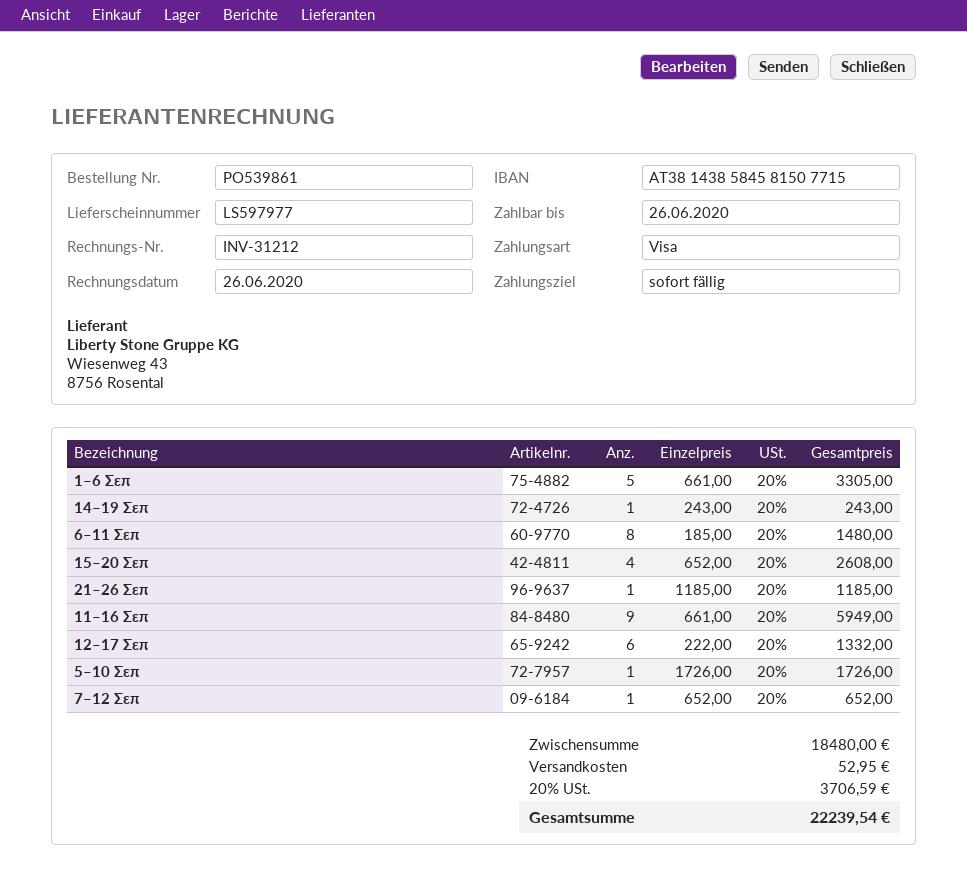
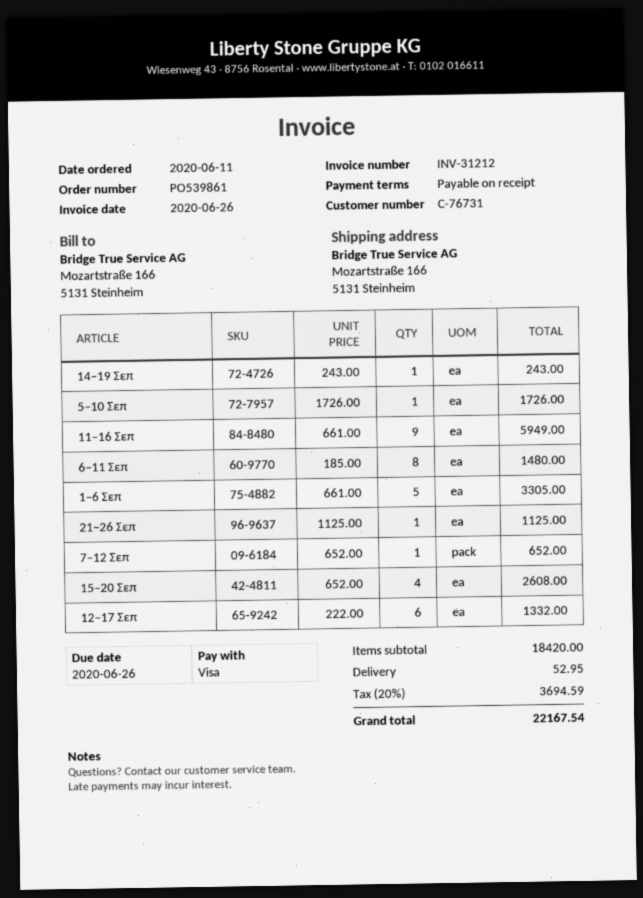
21–26 Σεπ: 1 x 1185.00 = 1185.00 -> 1 x 1125.00 = 1125.00
subtotal: 18480.00 -> 18420.00
tax: 20% = 3706.59 -> 20% = 3694.59
total: 22239.54 -> 22167.54

